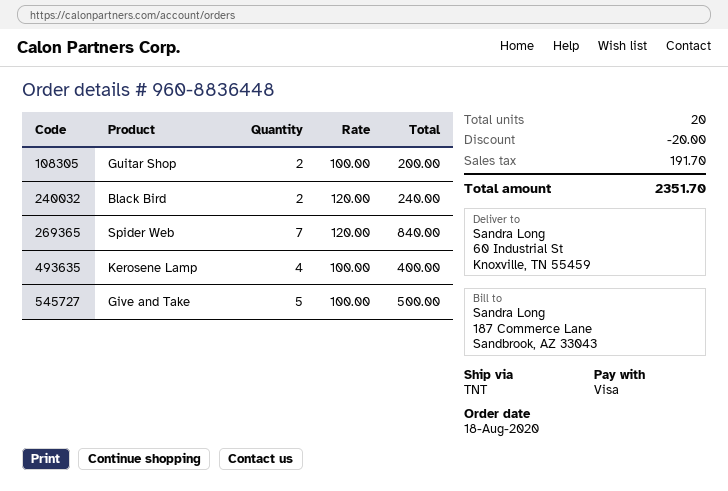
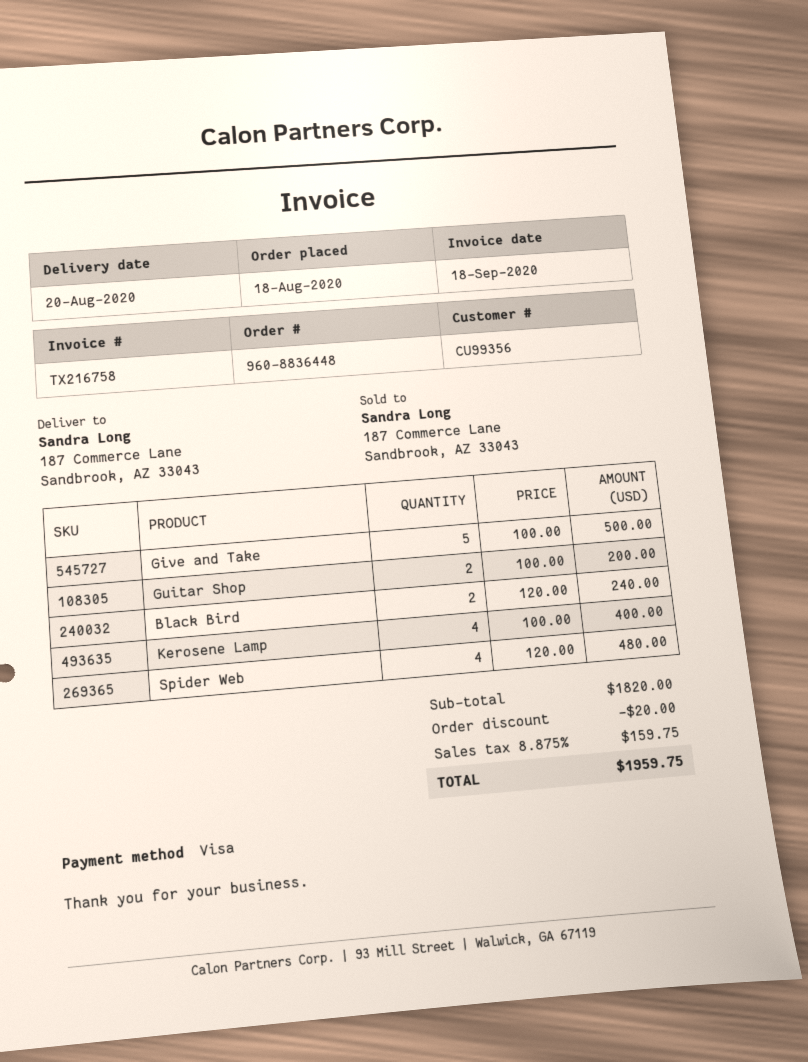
ship to: 60 Industrial St, Knoxville, TN 55459 -> 187 Commerce Lane, Sandbrook, AZ 33043
Spider Web: 7 x 120.00 = 840.00 -> 4 x 120.00 = 480.00
tax: 191.70 -> 159.75
total: 2351.70 -> 1959.75

